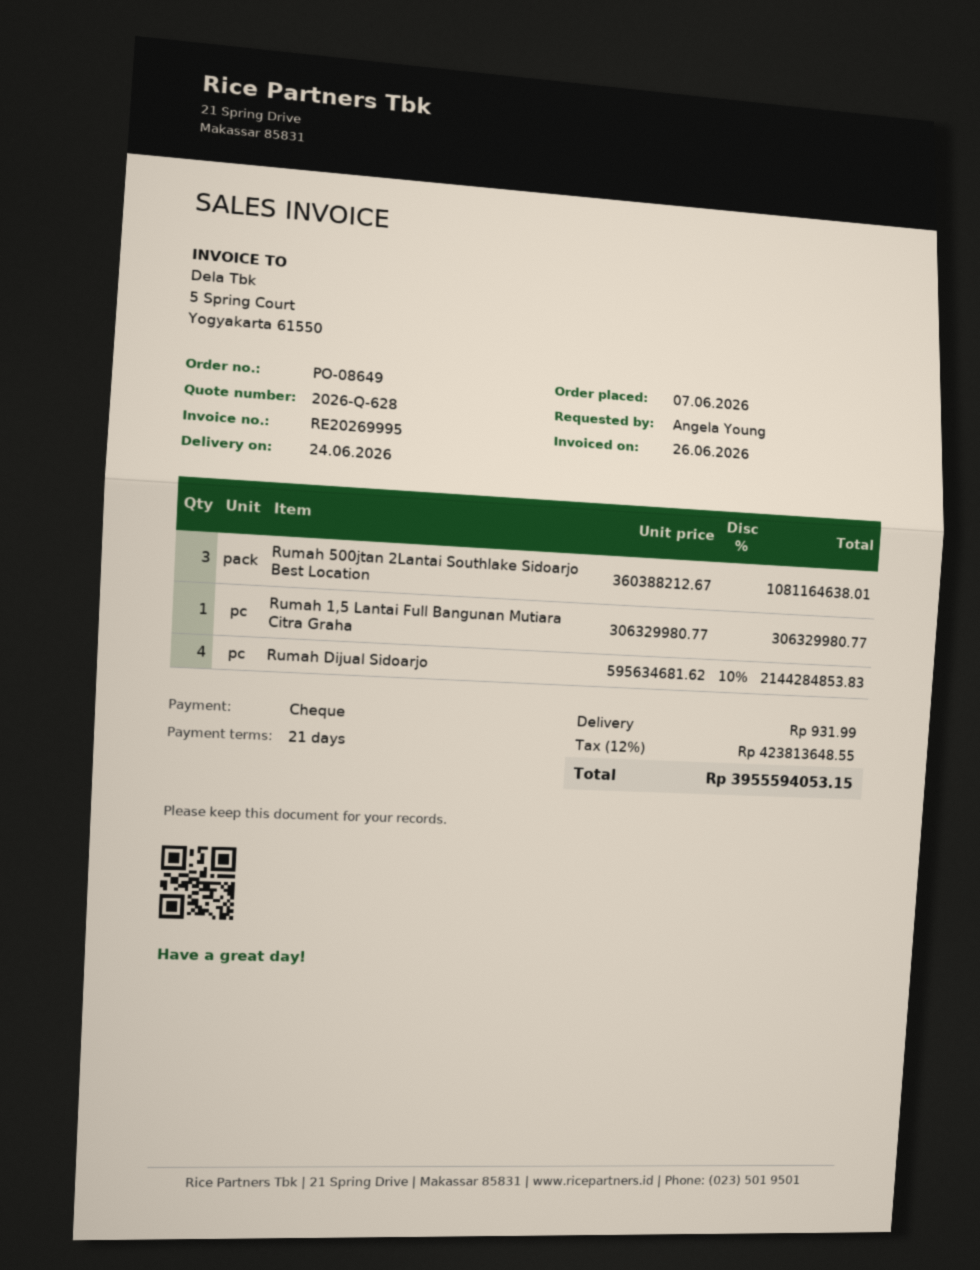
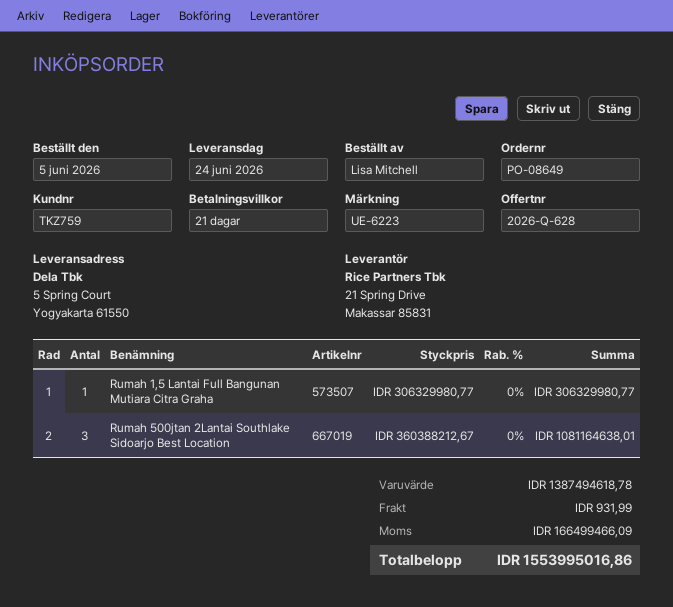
order date: 2026-06-07 -> 2026-06-05
ordered by: Angela Young -> Lisa Mitchell
Rumah Dijual Sidoarjo: 4 x 595634681.62 - 10% = 2144284853.83 -> none
tax: 423813648.55 -> 166499466.09
total: 3955594053.15 -> 1553995016.86

